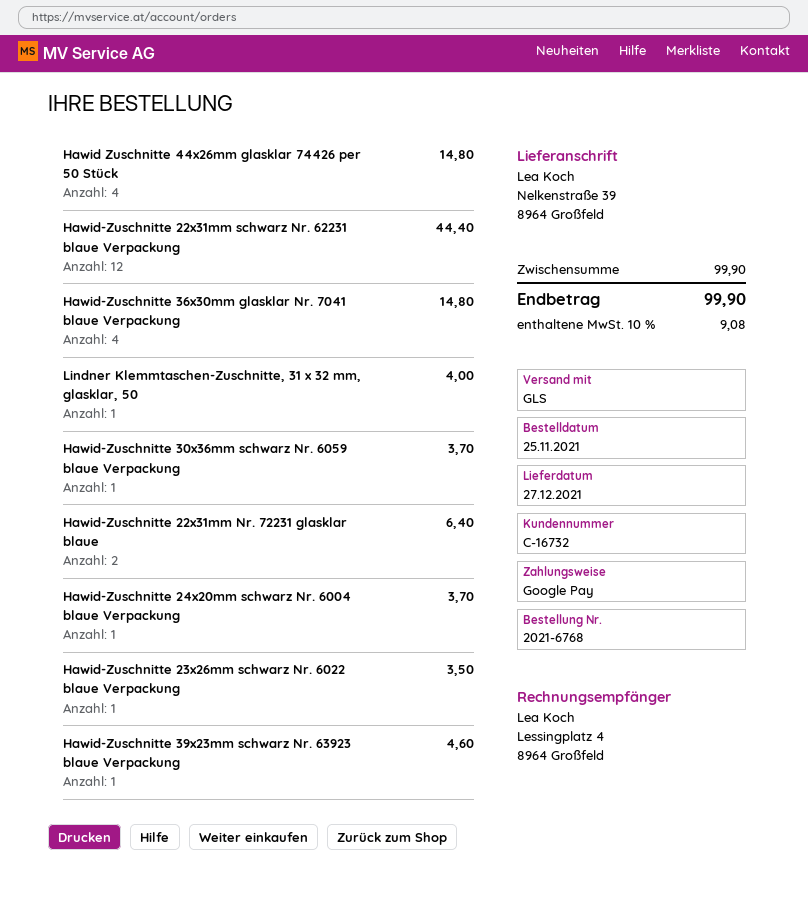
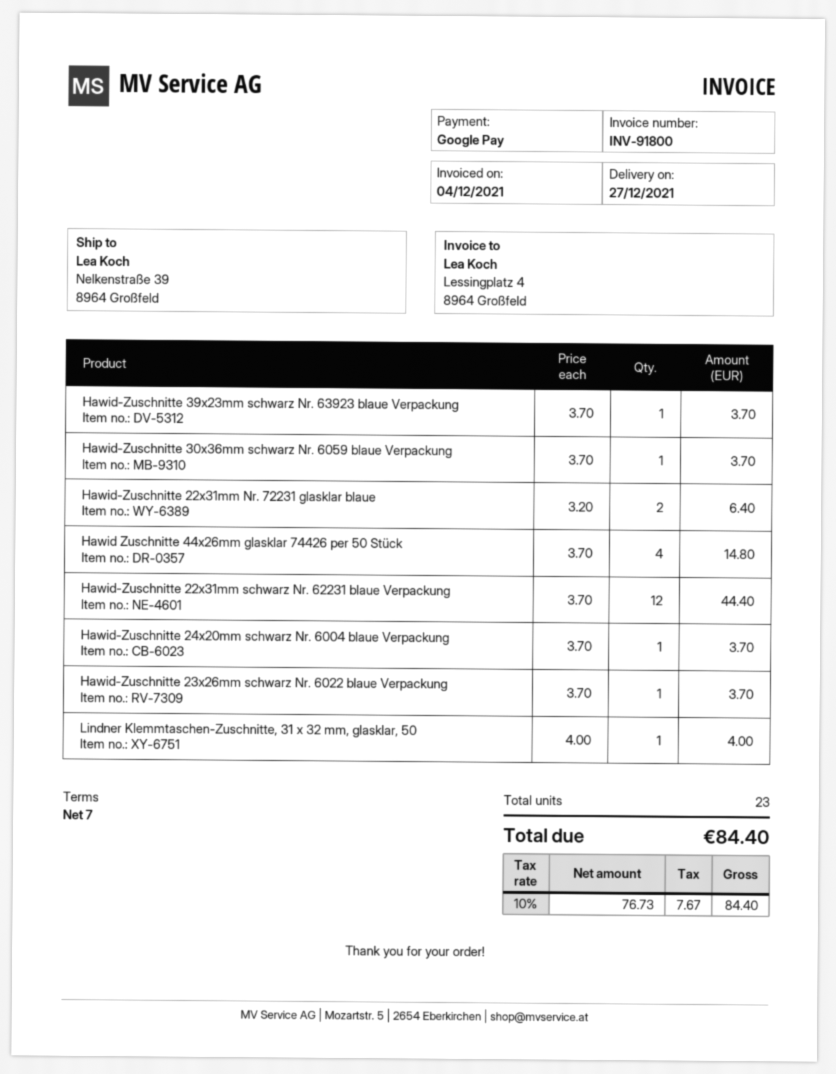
Hawid-Zuschnitte 36x30mm glasklar Nr. 7041 blaue Verpackung: 4 for 14.80 -> none
Hawid-Zuschnitte 23x26mm schwarz Nr. 6022 blaue Verpackung: 1 for 3.50 -> 1 for 3.70
Hawid-Zuschnitte 39x23mm schwarz Nr. 63923 blaue Verpackung: 1 for 4.60 -> 1 for 3.70
tax: 10% = 9.08 -> 10% = 7.67
total: 99.90 -> 84.40

